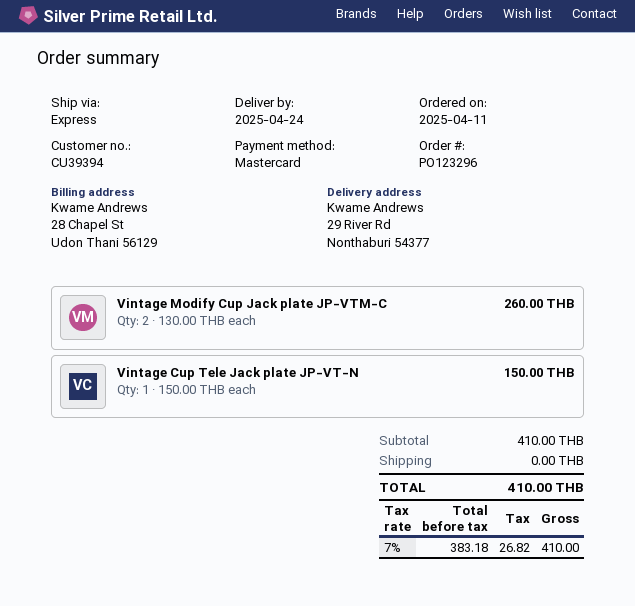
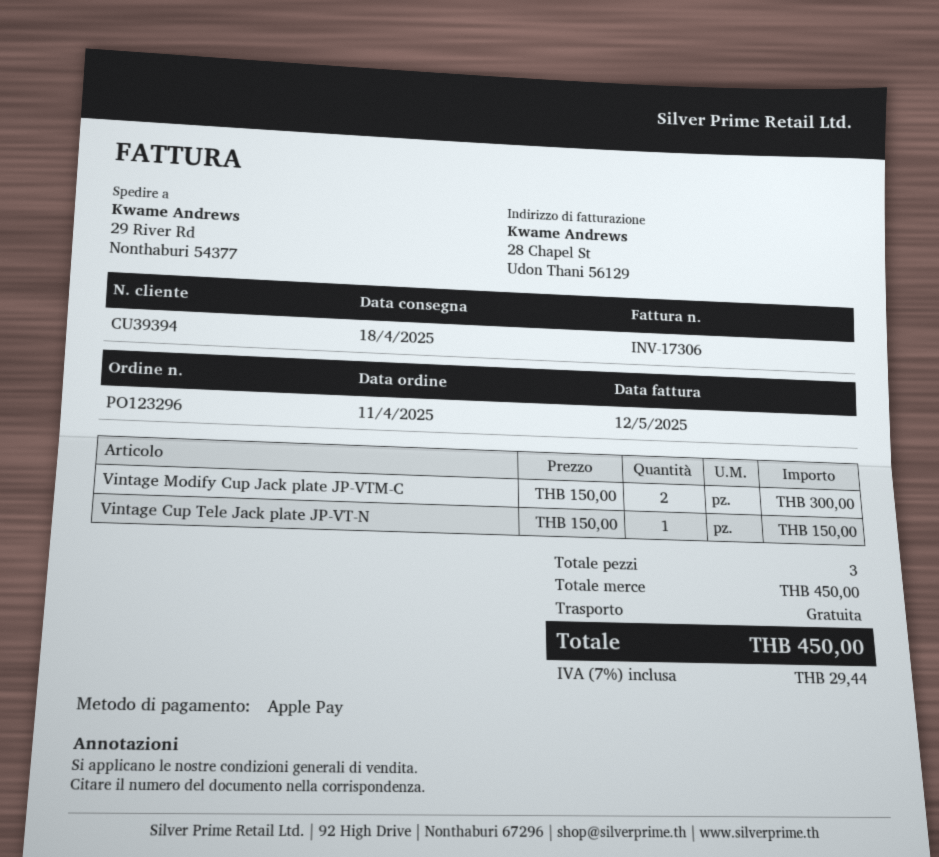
delivery date: 2025-04-24 -> 2025-04-18
payment method: Mastercard -> Apple Pay
Vintage Modify Cup Jack plate JP-VTM-C: 2 x 130.00 = 260.00 -> 2 x 150.00 = 300.00
subtotal: 410.00 -> 450.00
tax: 7% = 26.82 -> 7% = 29.44
total: 410.00 -> 450.00

